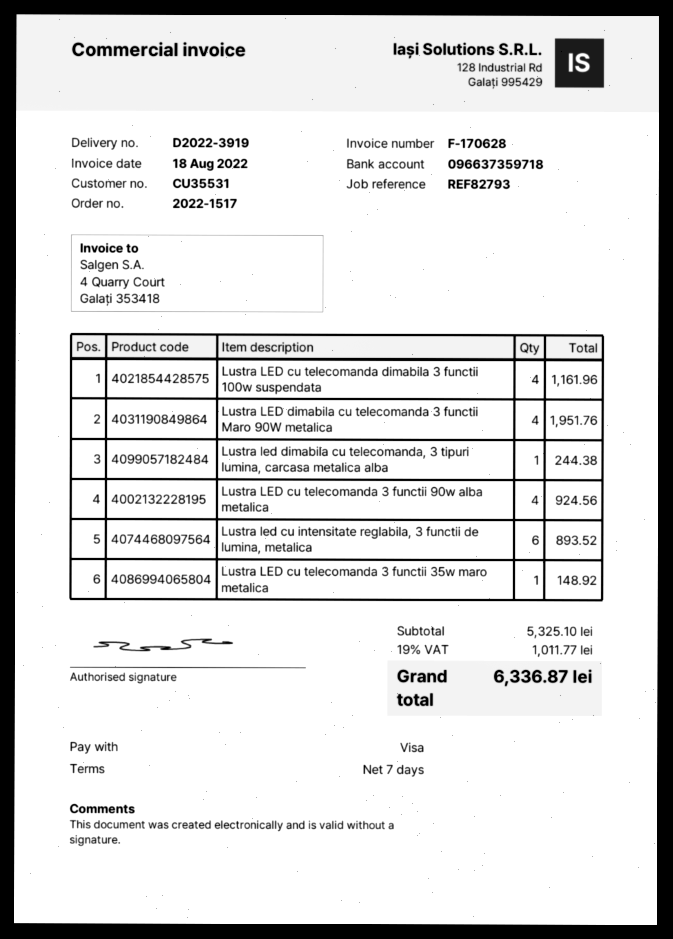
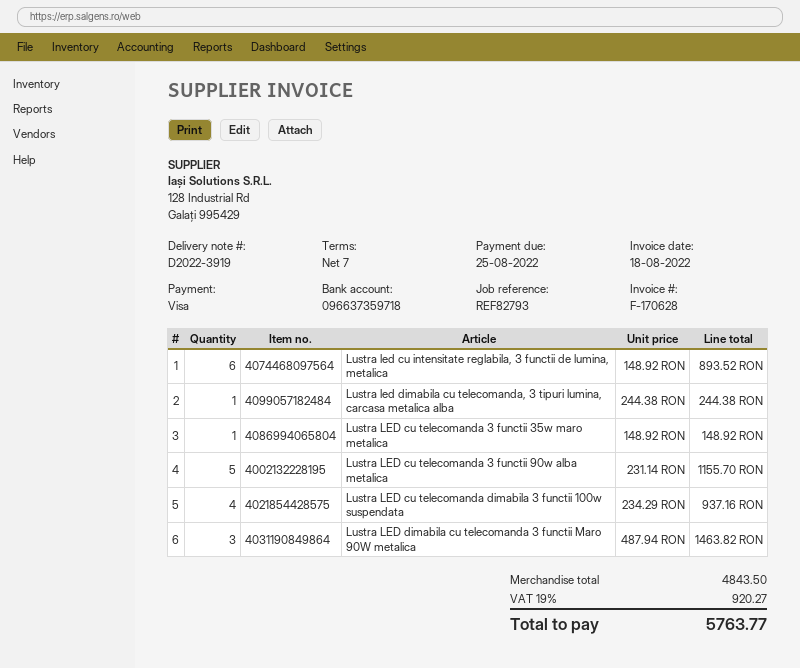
Lustra LED cu telecomanda dimabila 3 functii 100w suspendata: 4 for 1161.96 -> 4 for 937.16
Lustra LED dimabila cu telecomanda 3 functii Maro 90W metalica: 4 for 1951.76 -> 3 for 1463.82
Lustra LED cu telecomanda 3 functii 90w alba metalica: 4 for 924.56 -> 5 for 1155.70
subtotal: 5325.10 -> 4843.50
tax: 19% = 1011.77 -> 19% = 920.27
total: 6336.87 -> 5763.77

